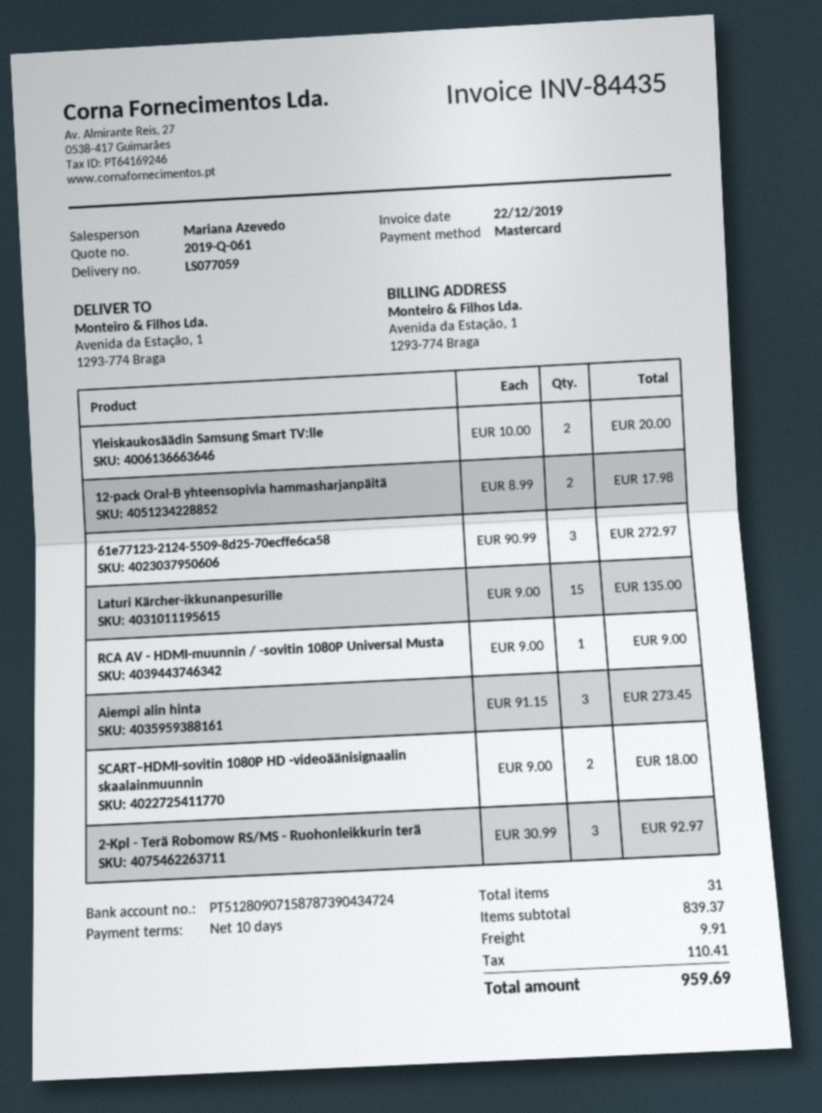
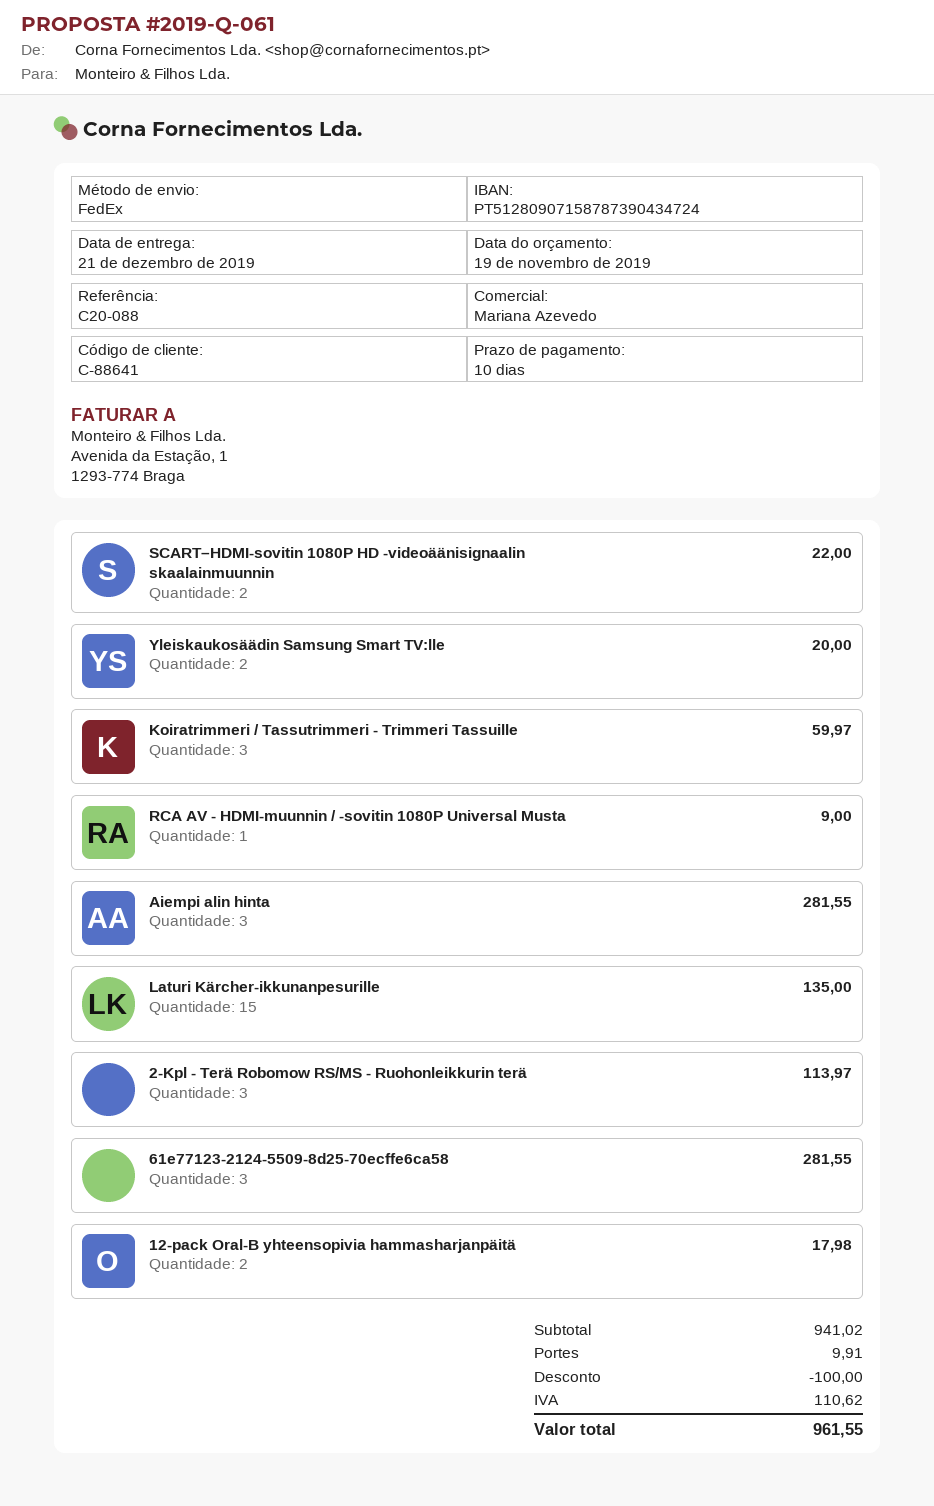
61e77123-2124-5509-8d25-70ecffe6ca58: 3 for 272.97 -> 3 for 281.55
Aiempi alin hinta: 3 for 273.45 -> 3 for 281.55
SCART–HDMI-sovitin 1080P HD -videoäänisignaalin skaalainmuunnin: 2 for 18.00 -> 2 for 22.00
2-Kpl - Terä Robomow RS/MS - Ruohonleikkurin terä: 3 for 92.97 -> 3 for 113.97
Koiratrimmeri / Tassutrimmeri - Trimmeri Tassuille: none -> 3 for 59.97
subtotal: 839.37 -> 941.02
discount: none -> 100.00
tax: 110.41 -> 110.62
total: 959.69 -> 961.55

